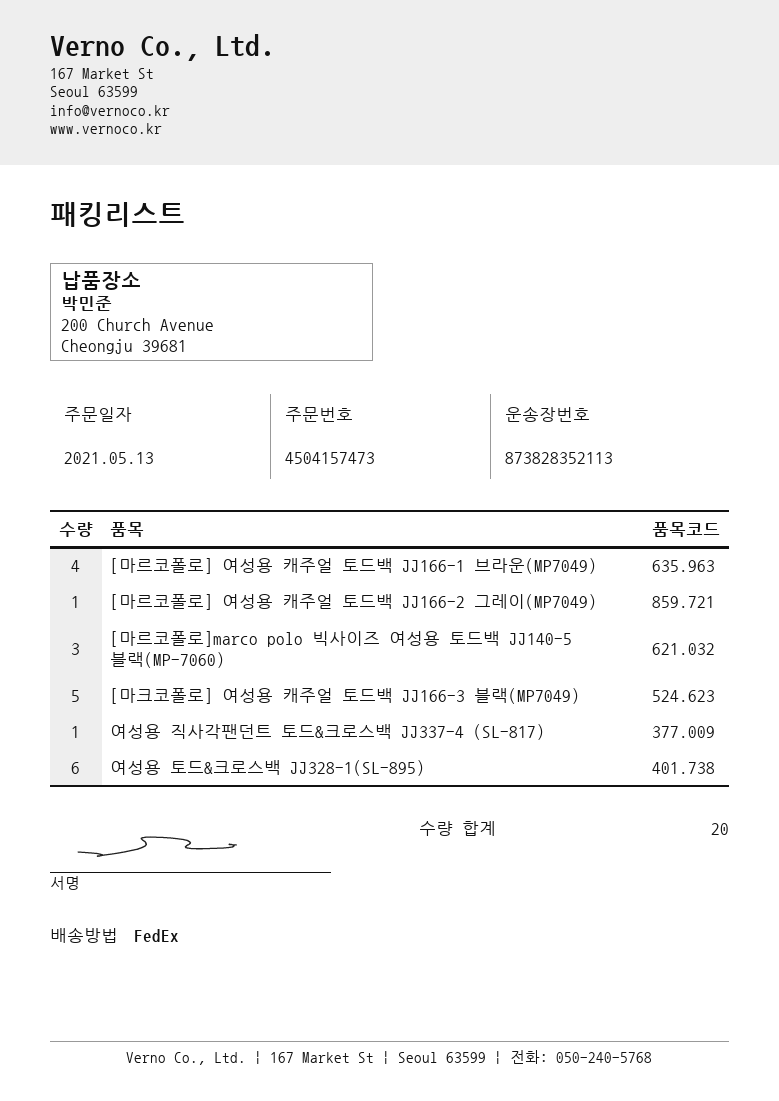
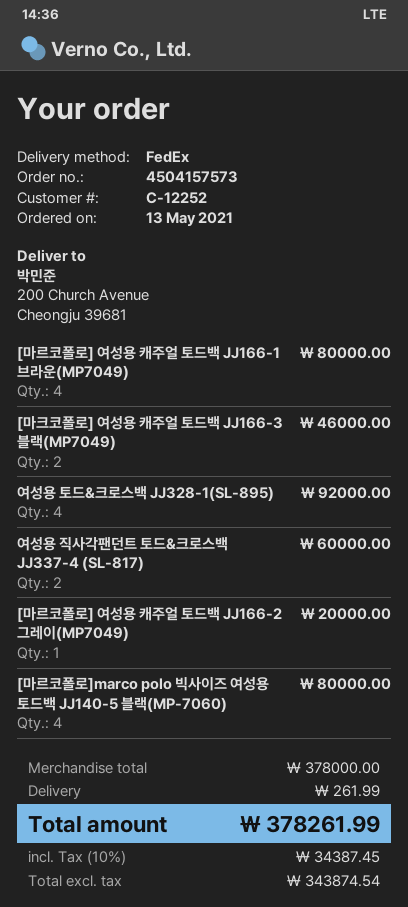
order number: 4504157473 -> 4504157573
[마르코폴로]marco polo 빅사이즈 여성용 토드백 JJ140-5 블랙(MP-7060): 3 -> 4
[마크코폴로] 여성용 캐주얼 토드백 JJ166-3 블랙(MP7049): 5 -> 2
여성용 직사각팬던트 토드&크로스백 JJ337-4 (SL-817): 1 -> 2
여성용 토드&크로스백 JJ328-1(SL-895): 6 -> 4

